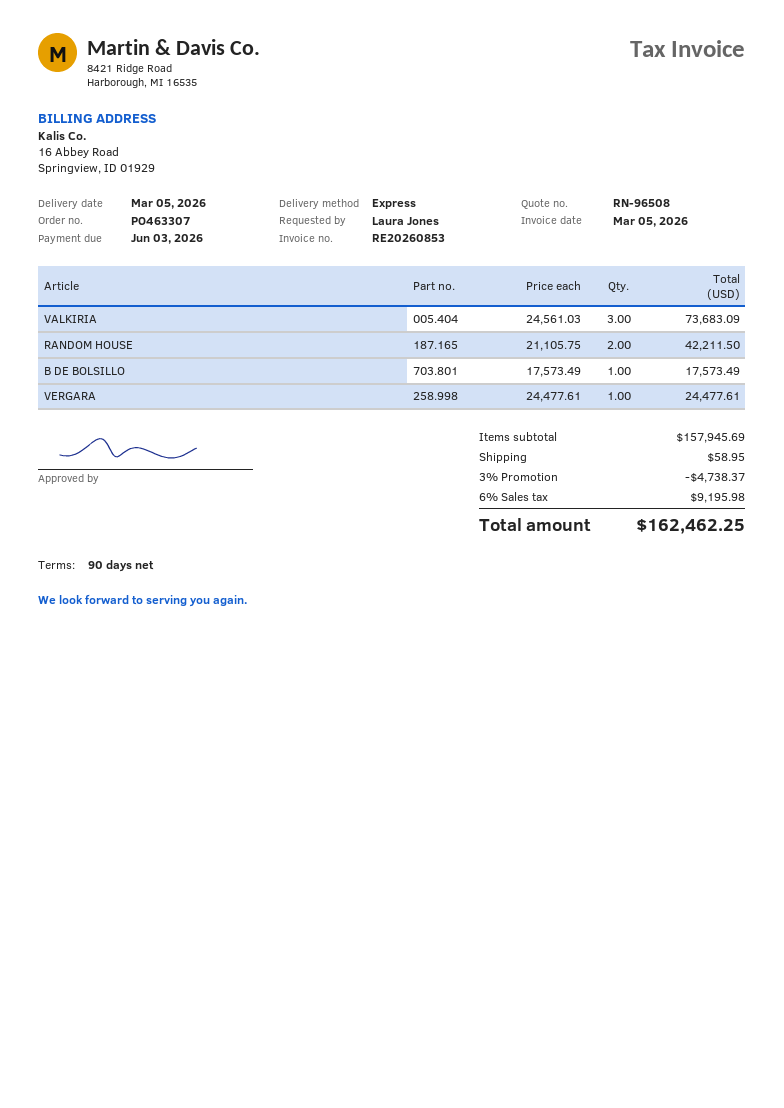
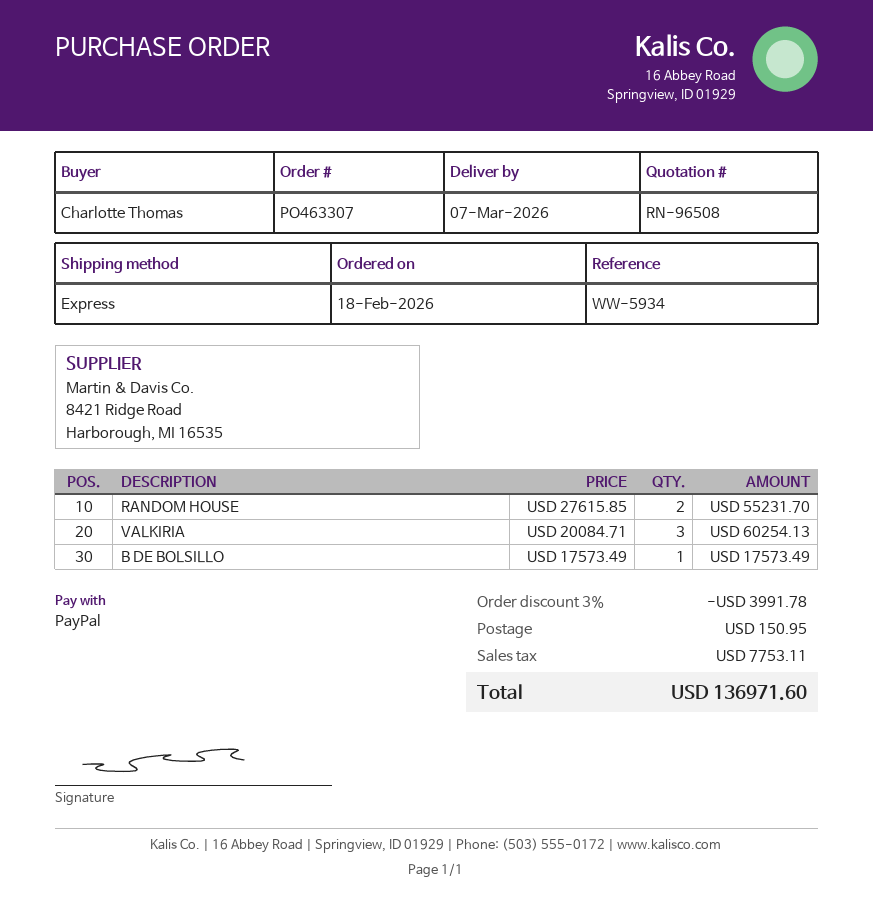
delivery date: 2026-03-05 -> 2026-03-07
ordered by: Laura Jones -> Charlotte Thomas
VALKIRIA: 3 x 24561.03 = 73683.09 -> 3 x 20084.71 = 60254.13
RANDOM HOUSE: 2 x 21105.75 = 42211.50 -> 2 x 27615.85 = 55231.70
VERGARA: 1 x 24477.61 = 24477.61 -> none
discount: 3% = 4738.37 -> 3% = 3991.78
shipping: 58.95 -> 150.95
tax: 9195.98 -> 7753.11
total: 162462.25 -> 136971.60

